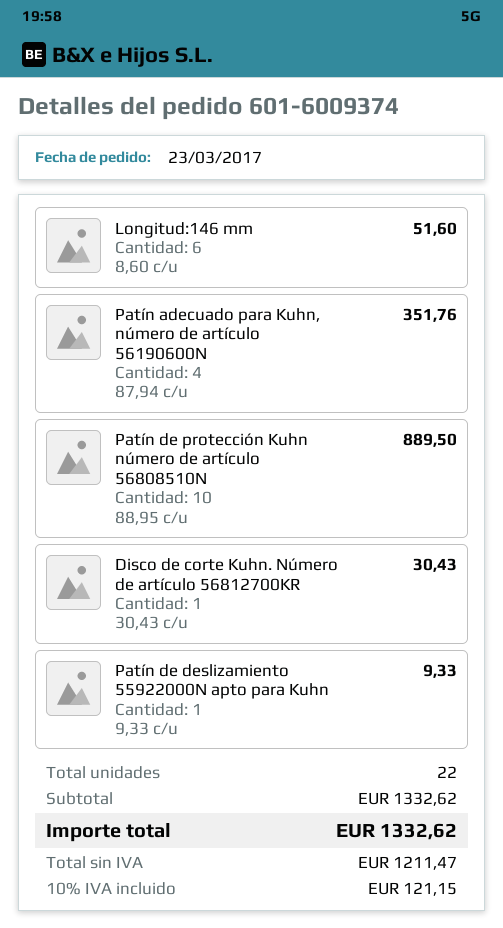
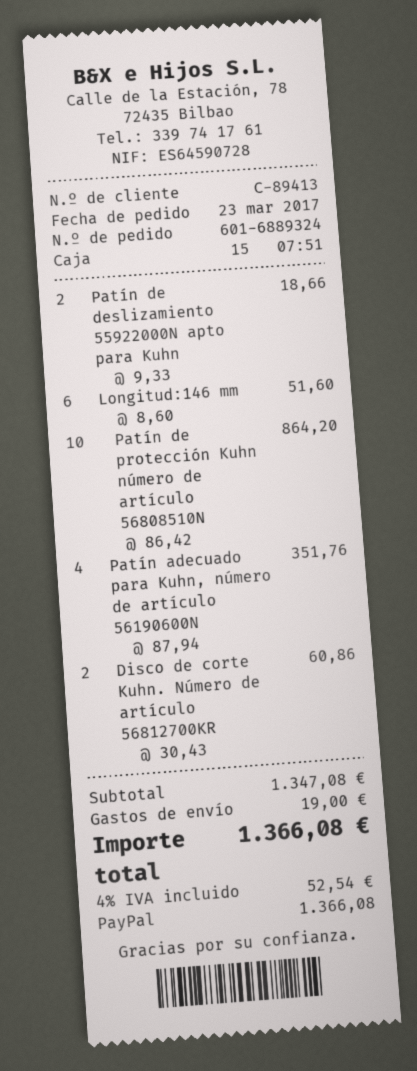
order number: 601-6009374 -> 601-6889324
Patín de protección Kuhn número de artículo 56808510N: 10 x 88.95 = 889.50 -> 10 x 86.42 = 864.20
Disco de corte Kuhn. Número de artículo 56812700KR: 1 x 30.43 = 30.43 -> 2 x 30.43 = 60.86
Patín de deslizamiento 55922000N apto para Kuhn: 1 x 9.33 = 9.33 -> 2 x 9.33 = 18.66
subtotal: 1332.62 -> 1347.08
shipping: none -> 19.00
tax: 10% = 121.15 -> 4% = 52.54
total: 1332.62 -> 1366.08

